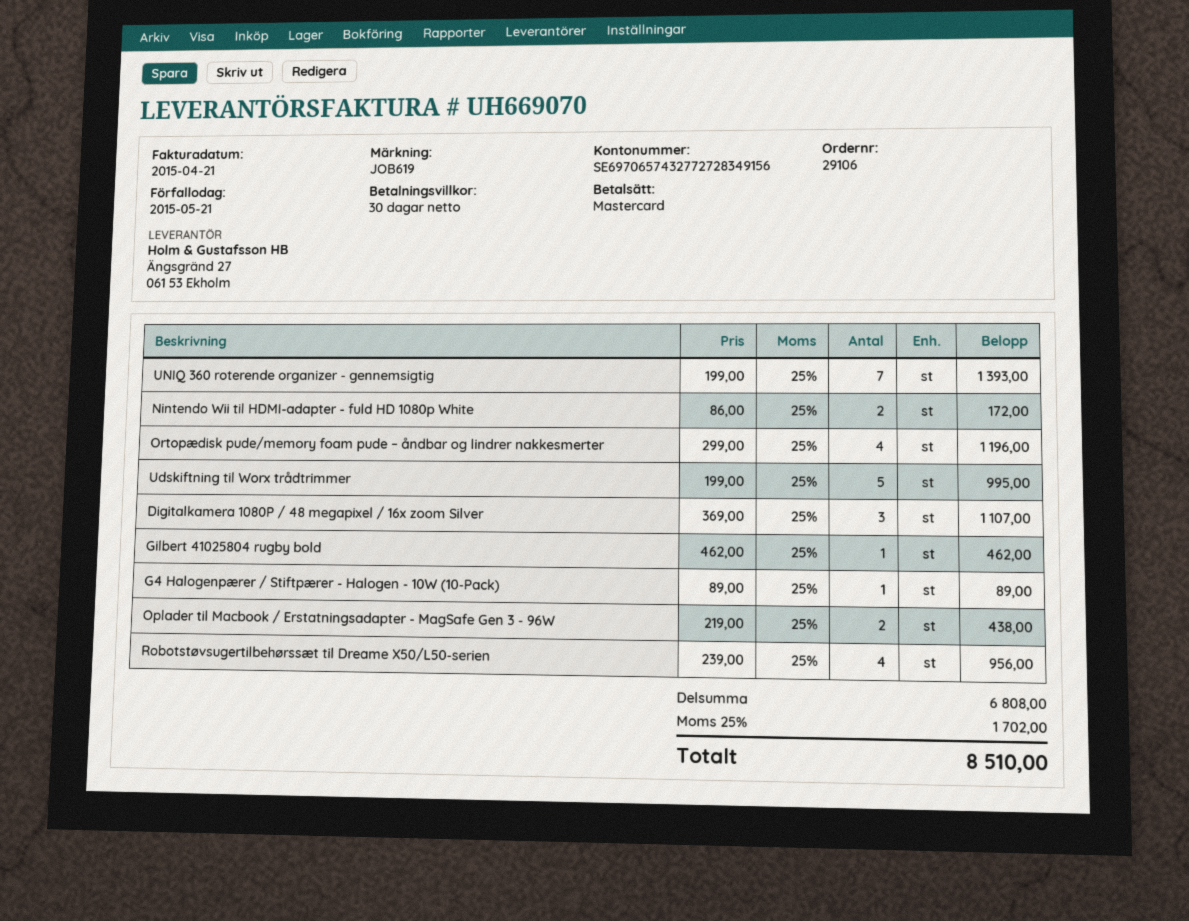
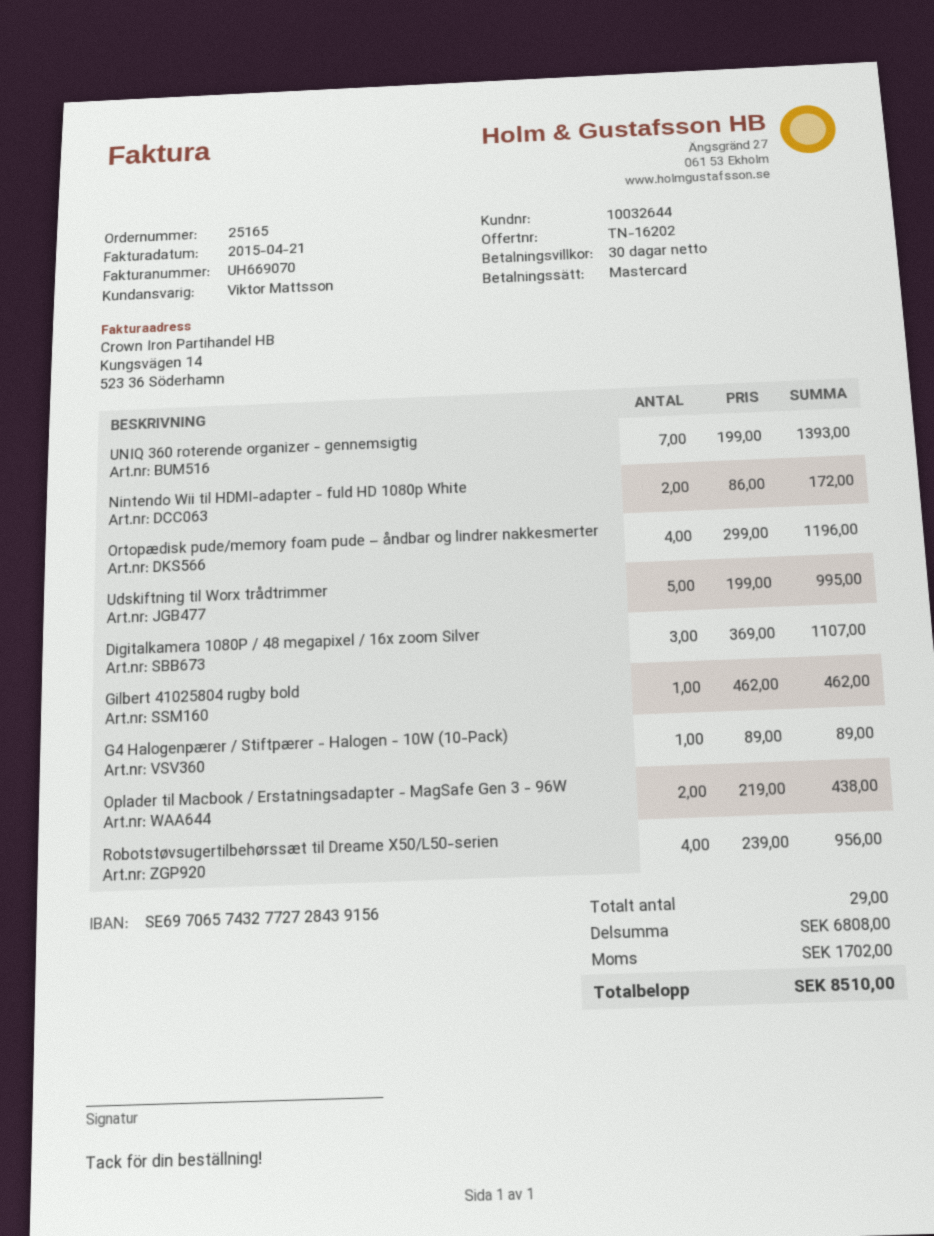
order number: 29106 -> 25165
bank account: SE6970657432772728349156 -> SE6970657432772728439156

